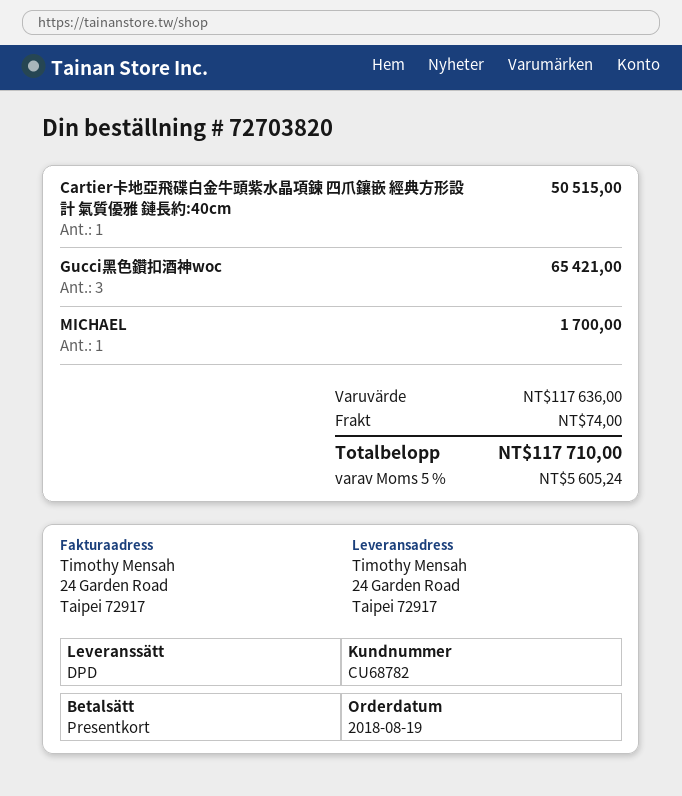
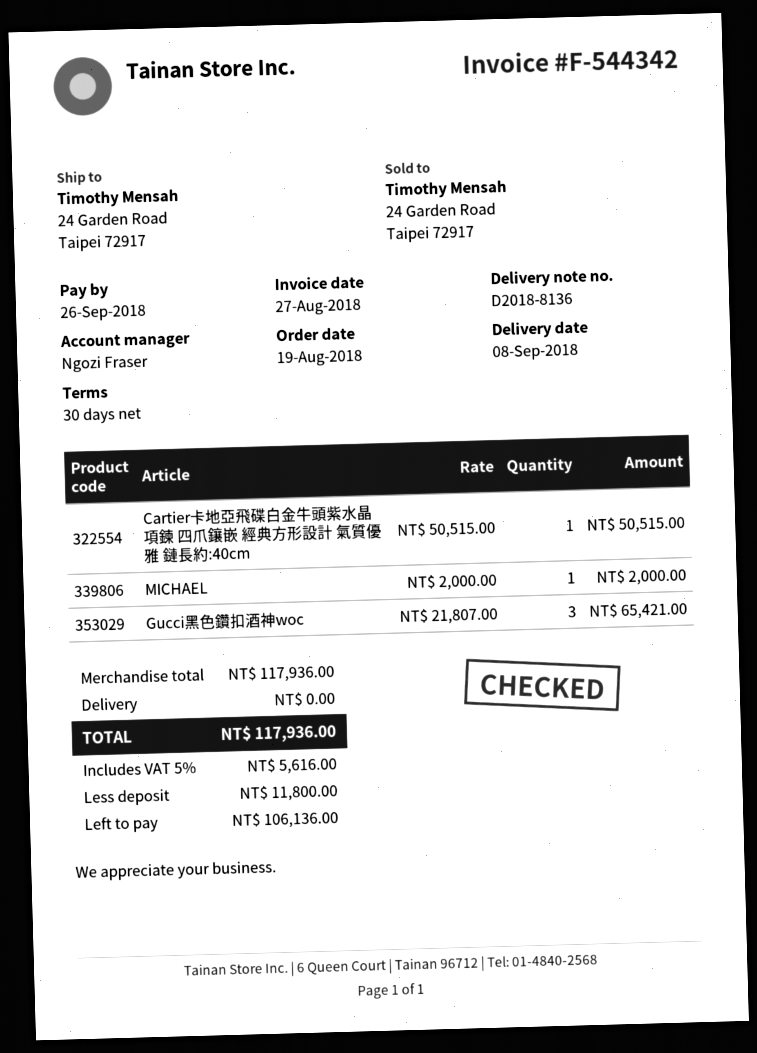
MICHAEL: 1 for 1700.00 -> 1 for 2000.00
subtotal: 117636.00 -> 117936.00
shipping: 74.00 -> 0.00
tax: 5% = 5605.24 -> 5% = 5616.00
total: 117710.00 -> 117936.00

